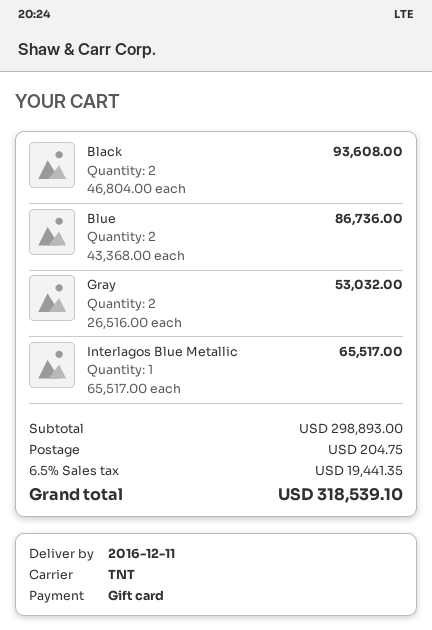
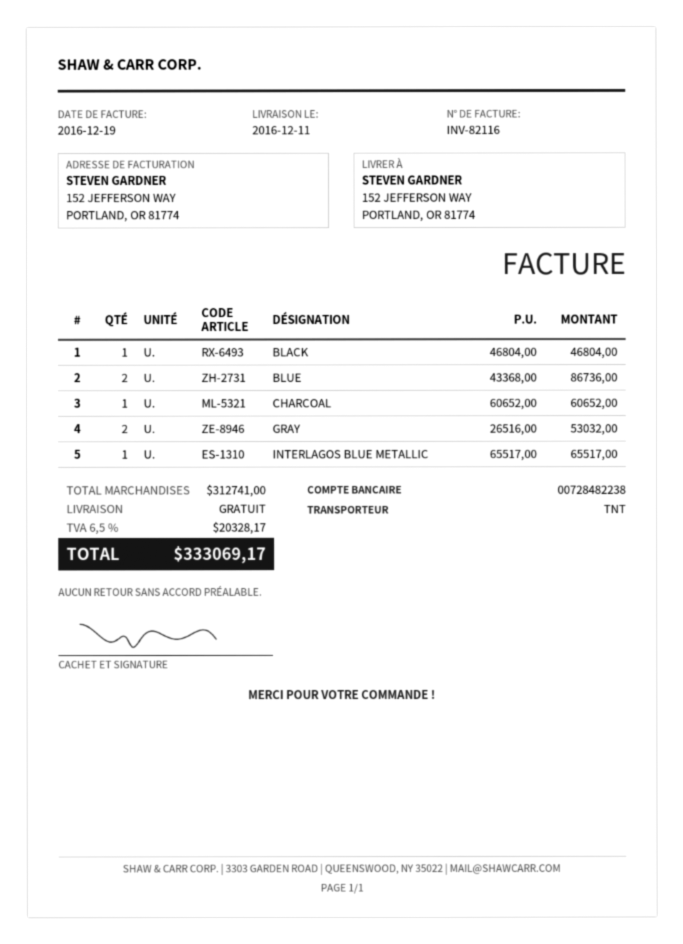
Black: 2 x 46804.00 = 93608.00 -> 1 x 46804.00 = 46804.00
CHARCOAL: none -> 1 x 60652.00 = 60652.00
subtotal: 298893.00 -> 312741.00
shipping: 204.75 -> 0.00
tax: 6.5% = 19441.35 -> 6.5% = 20328.17
total: 318539.10 -> 333069.17

